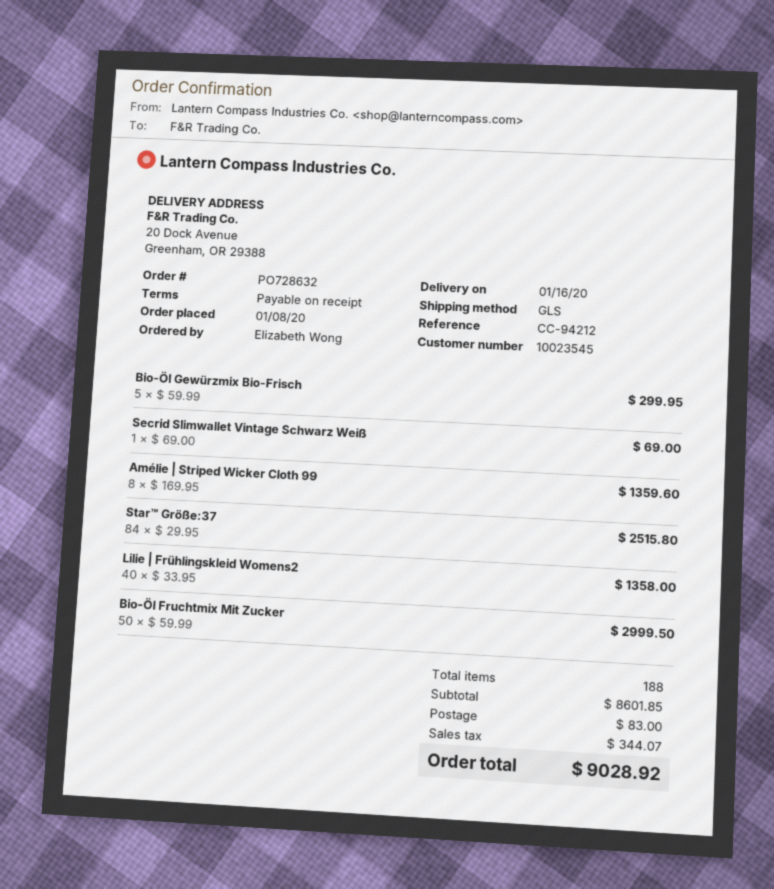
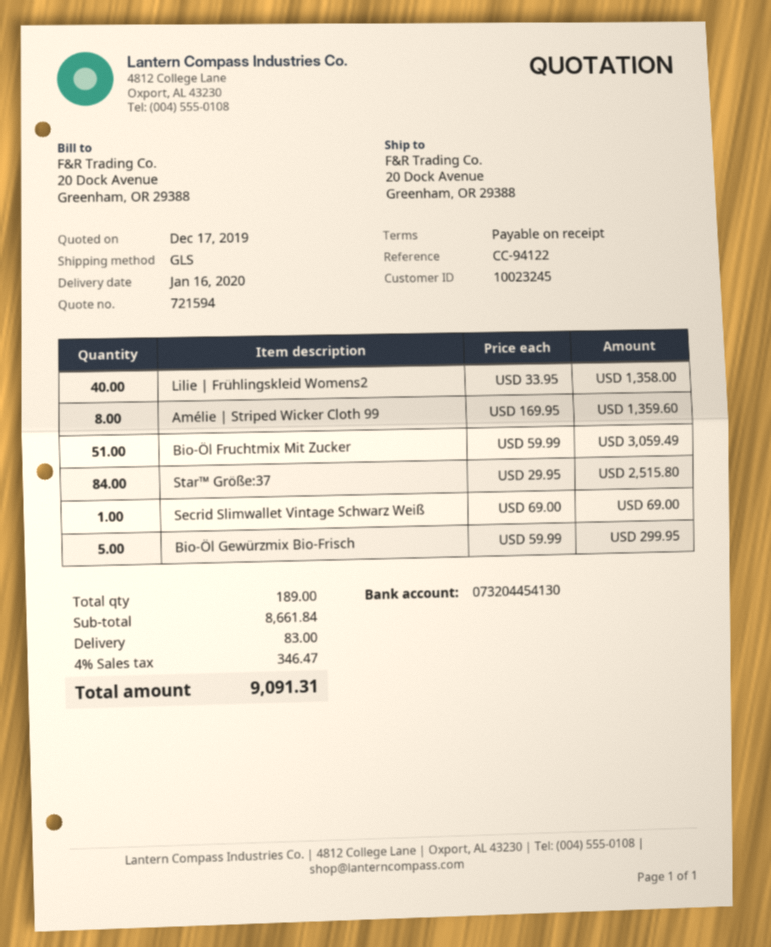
customer number: 10023545 -> 10023245
reference: CC-94212 -> CC-94122
Bio-Öl Fruchtmix Mit Zucker: 50 x 59.99 = 2999.50 -> 51 x 59.99 = 3059.49
total quantity: 188 -> 189
subtotal: 8601.85 -> 8661.84
tax: 344.07 -> 346.47
total: 9028.92 -> 9091.31

